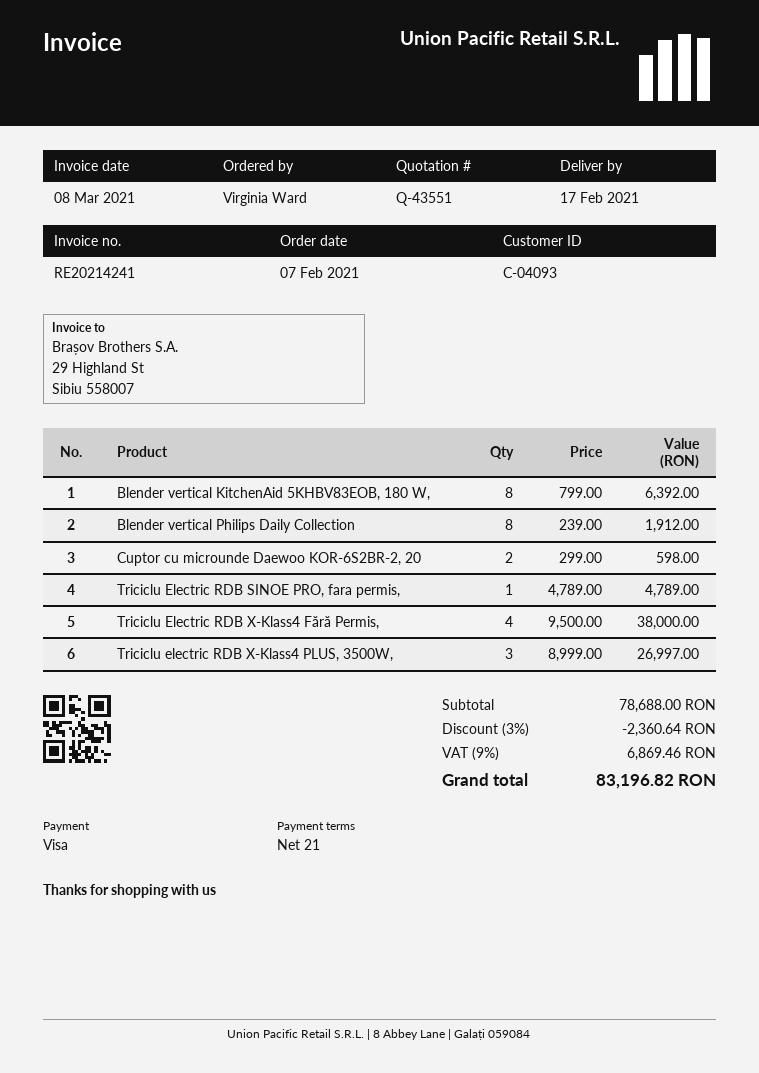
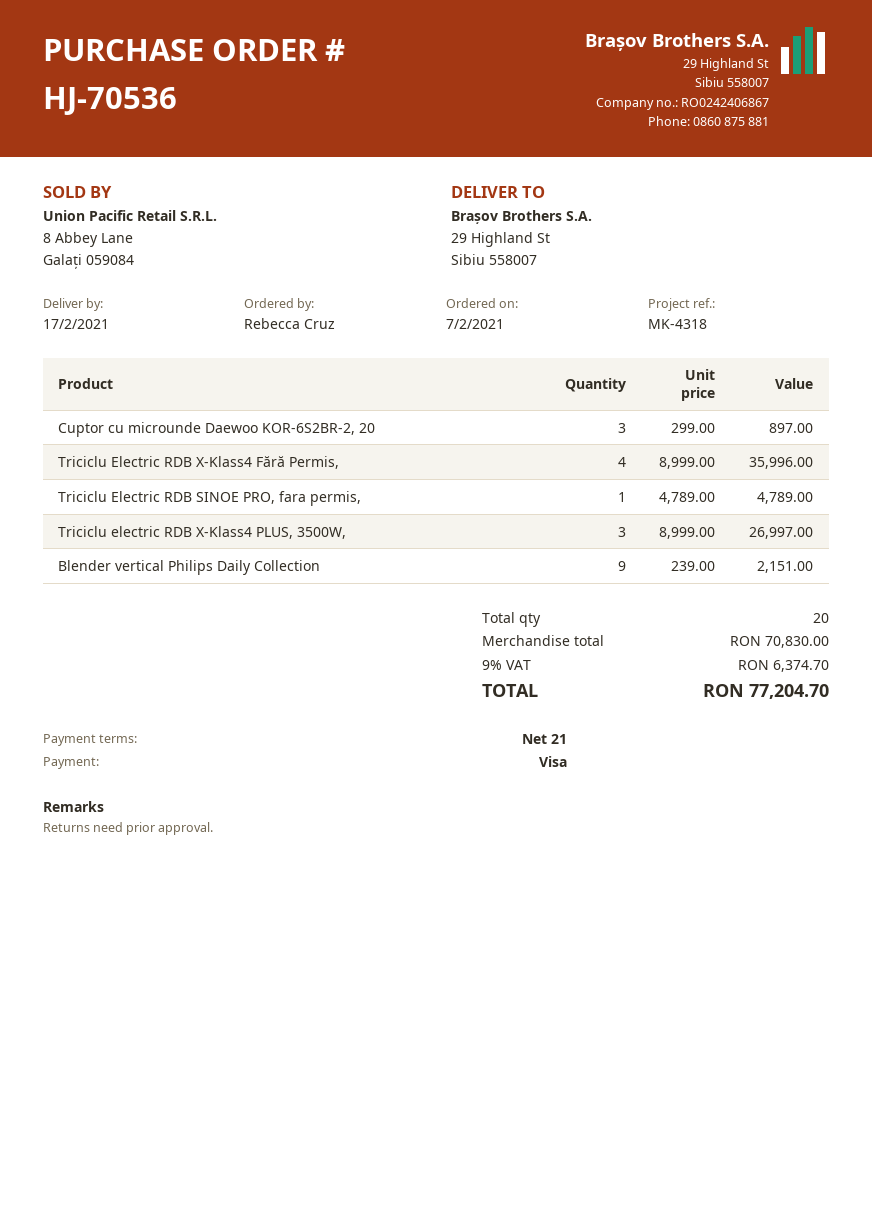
ordered by: Virginia Ward -> Rebecca Cruz
Blender vertical KitchenAid 5KHBV83EOB, 180 W,: 8 x 799.00 = 6392.00 -> none
Blender vertical Philips Daily Collection: 8 x 239.00 = 1912.00 -> 9 x 239.00 = 2151.00
Cuptor cu microunde Daewoo KOR-6S2BR-2, 20: 2 x 299.00 = 598.00 -> 3 x 299.00 = 897.00
Triciclu Electric RDB X-Klass4 Fără Permis,: 4 x 9500.00 = 38000.00 -> 4 x 8999.00 = 35996.00
subtotal: 78688.00 -> 70830.00
discount: 3% = 2360.64 -> none
tax: 9% = 6869.46 -> 9% = 6374.70
total: 83196.82 -> 77204.70

